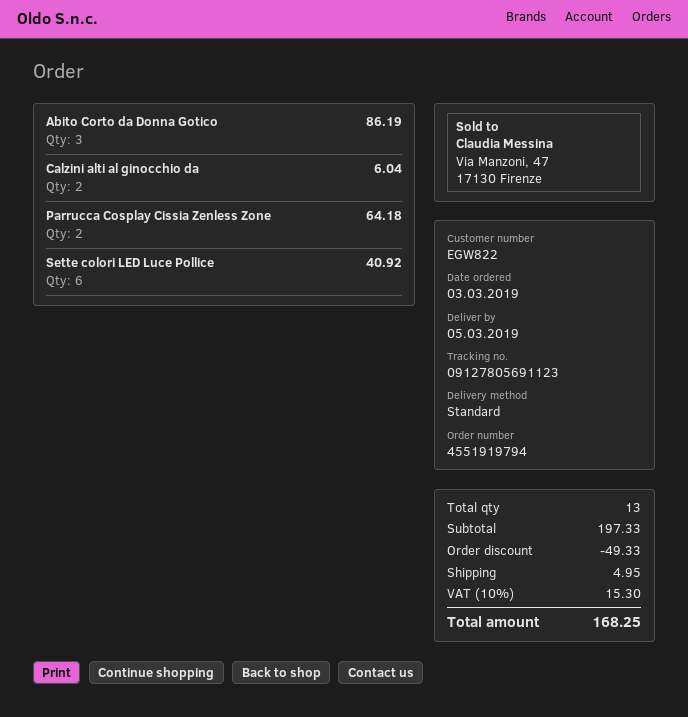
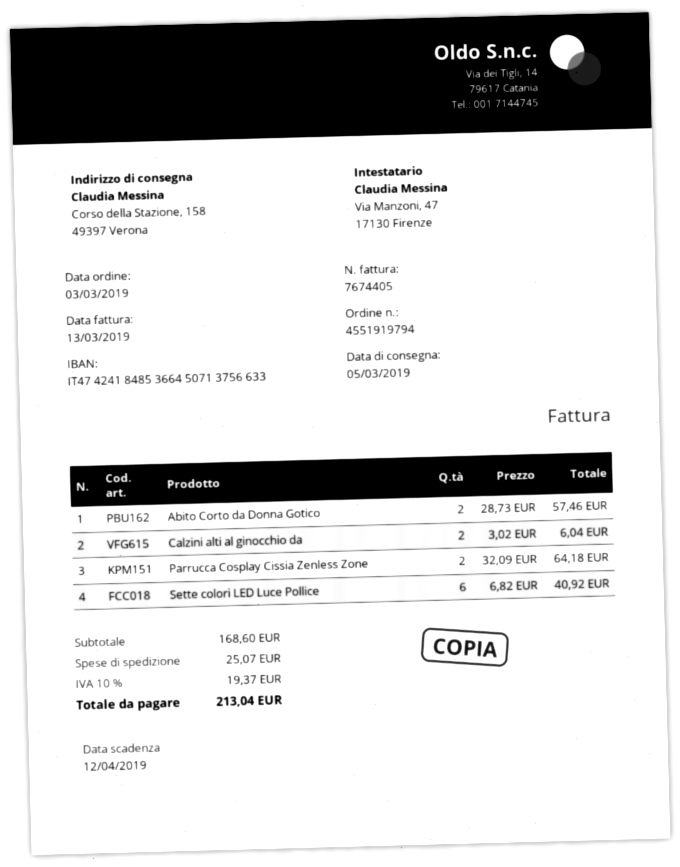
Abito Corto da Donna Gotico: 3 for 86.19 -> 2 for 57.46
subtotal: 197.33 -> 168.60
discount: 49.33 -> none
shipping: 4.95 -> 25.07
tax: 10% = 15.30 -> 10% = 19.37
total: 168.25 -> 213.04

